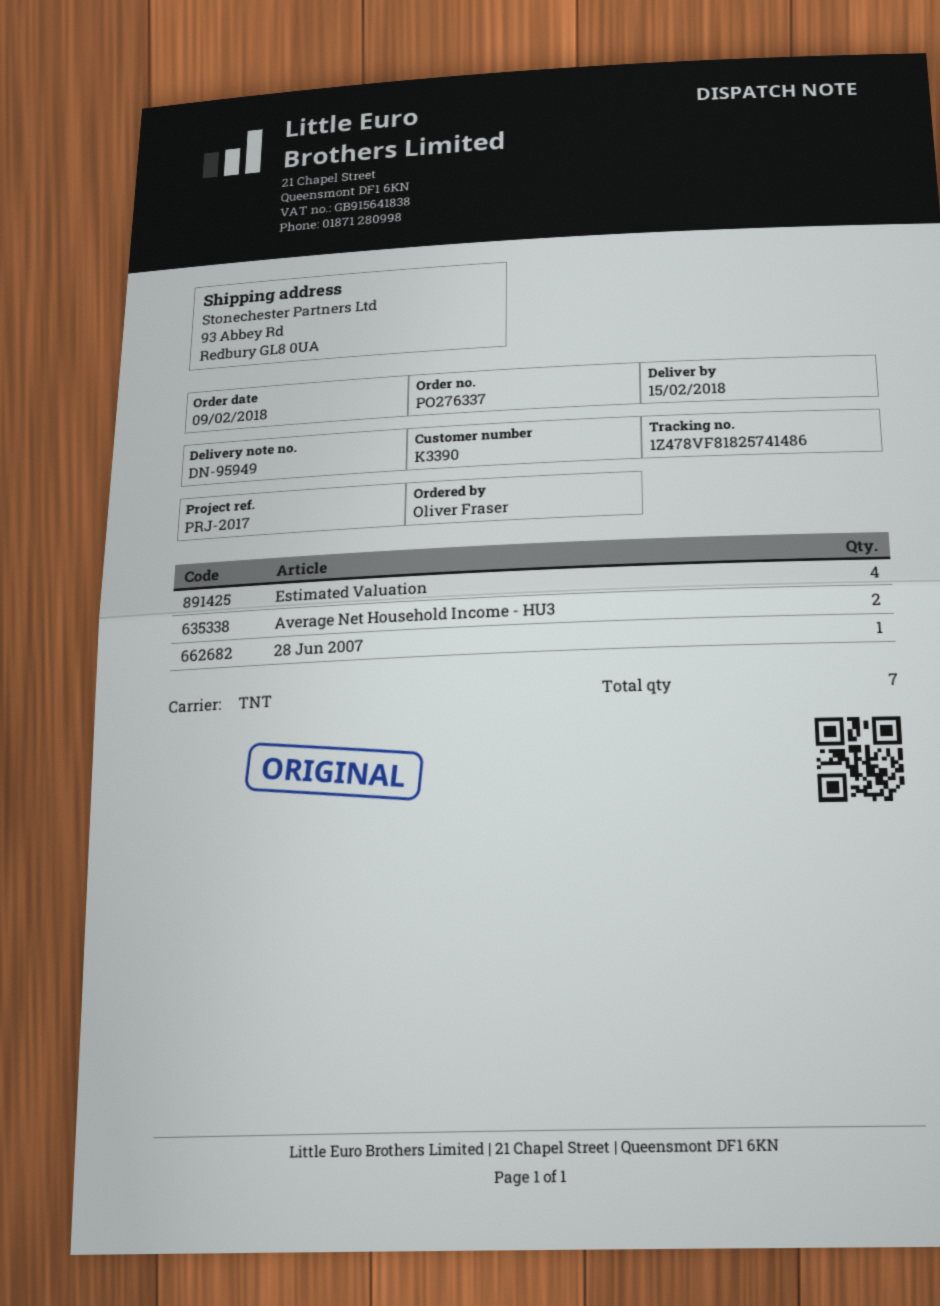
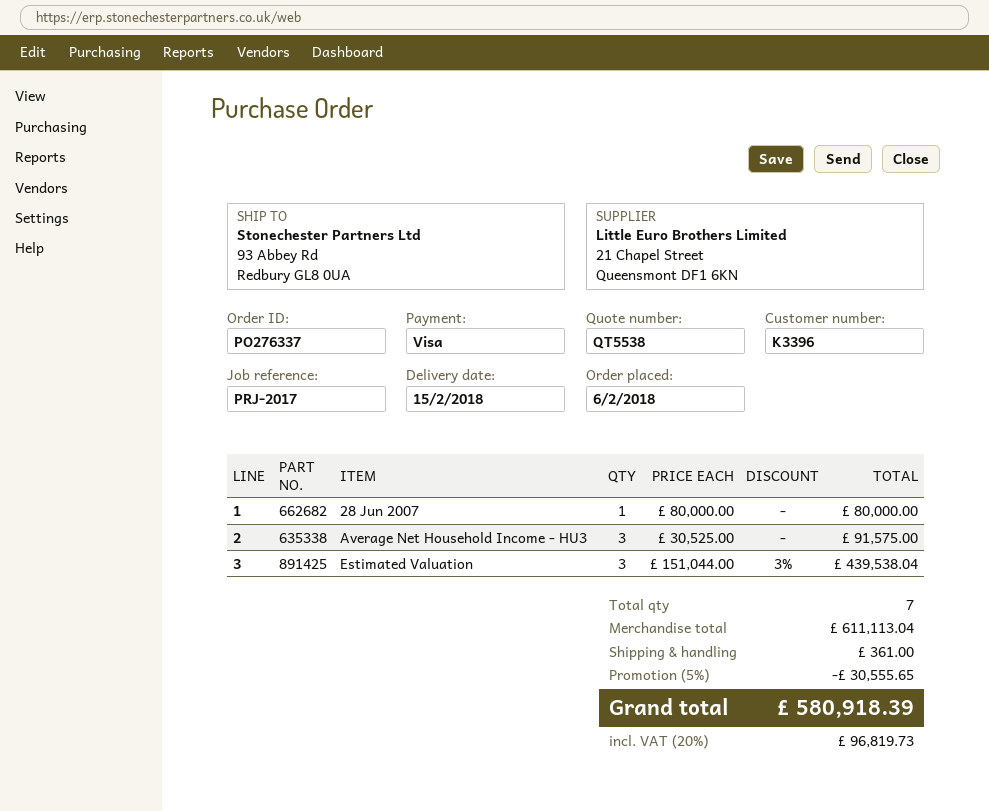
order date: 2018-02-09 -> 2018-02-06
customer number: K3390 -> K3396
Estimated Valuation: 4 -> 3
Average Net Household Income - HU3: 2 -> 3

